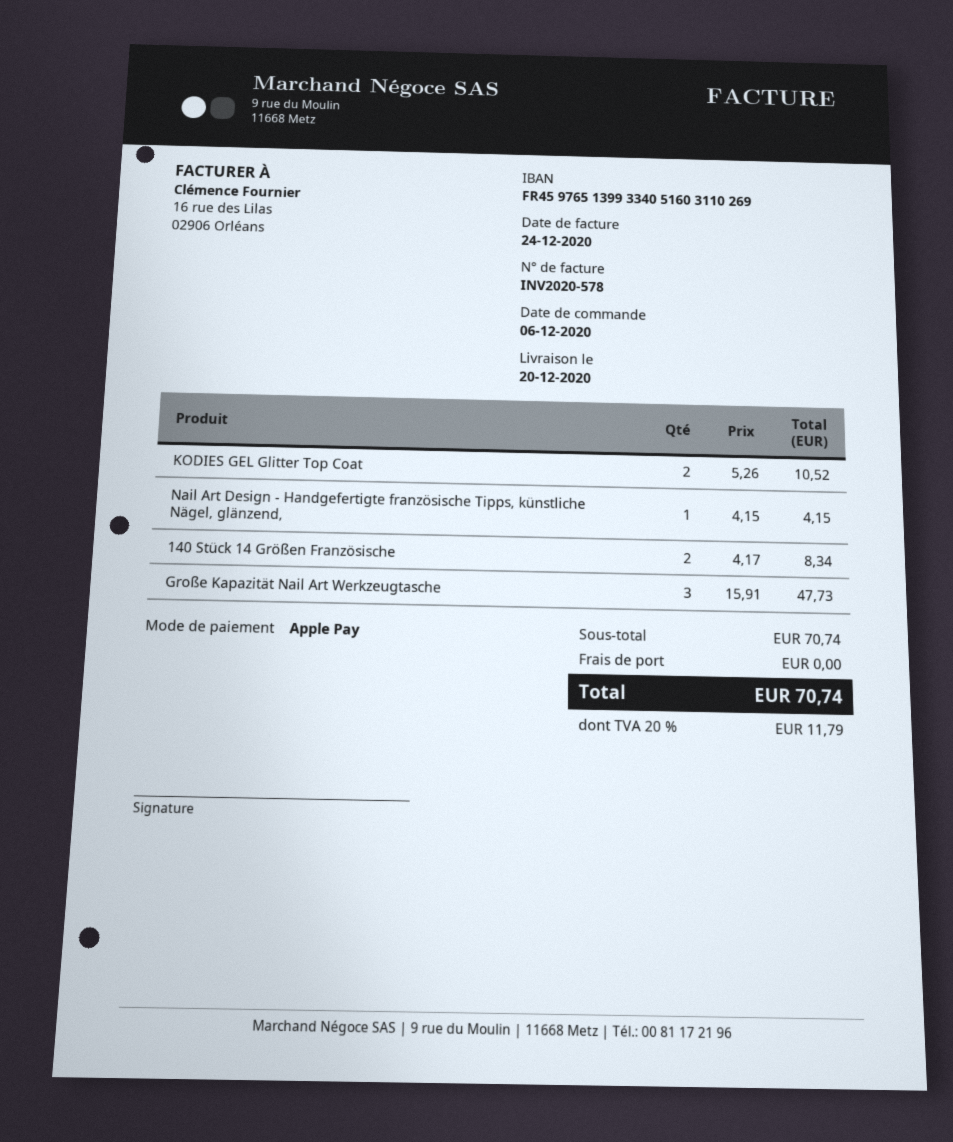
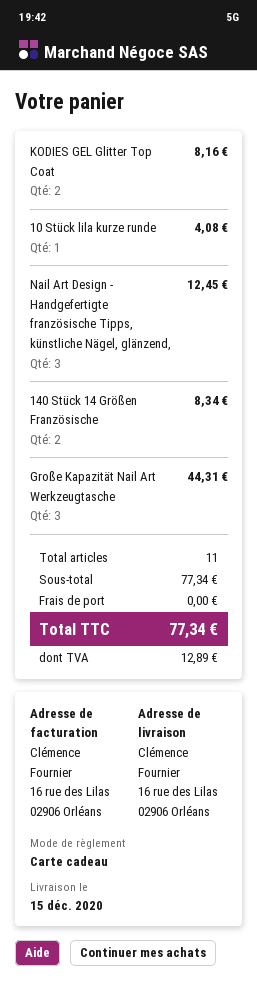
delivery date: 2020-12-20 -> 2020-12-15
payment method: Apple Pay -> gift card
KODIES GEL Glitter Top Coat: 2 for 10.52 -> 2 for 8.16
Nail Art Design - Handgefertigte französische Tipps, künstliche Nägel, glänzend,: 1 for 4.15 -> 3 for 12.45
Große Kapazität Nail Art Werkzeugtasche: 3 for 47.73 -> 3 for 44.31
10 Stück lila kurze runde: none -> 1 for 4.08
subtotal: 70.74 -> 77.34
tax: 11.79 -> 12.89
total: 70.74 -> 77.34

